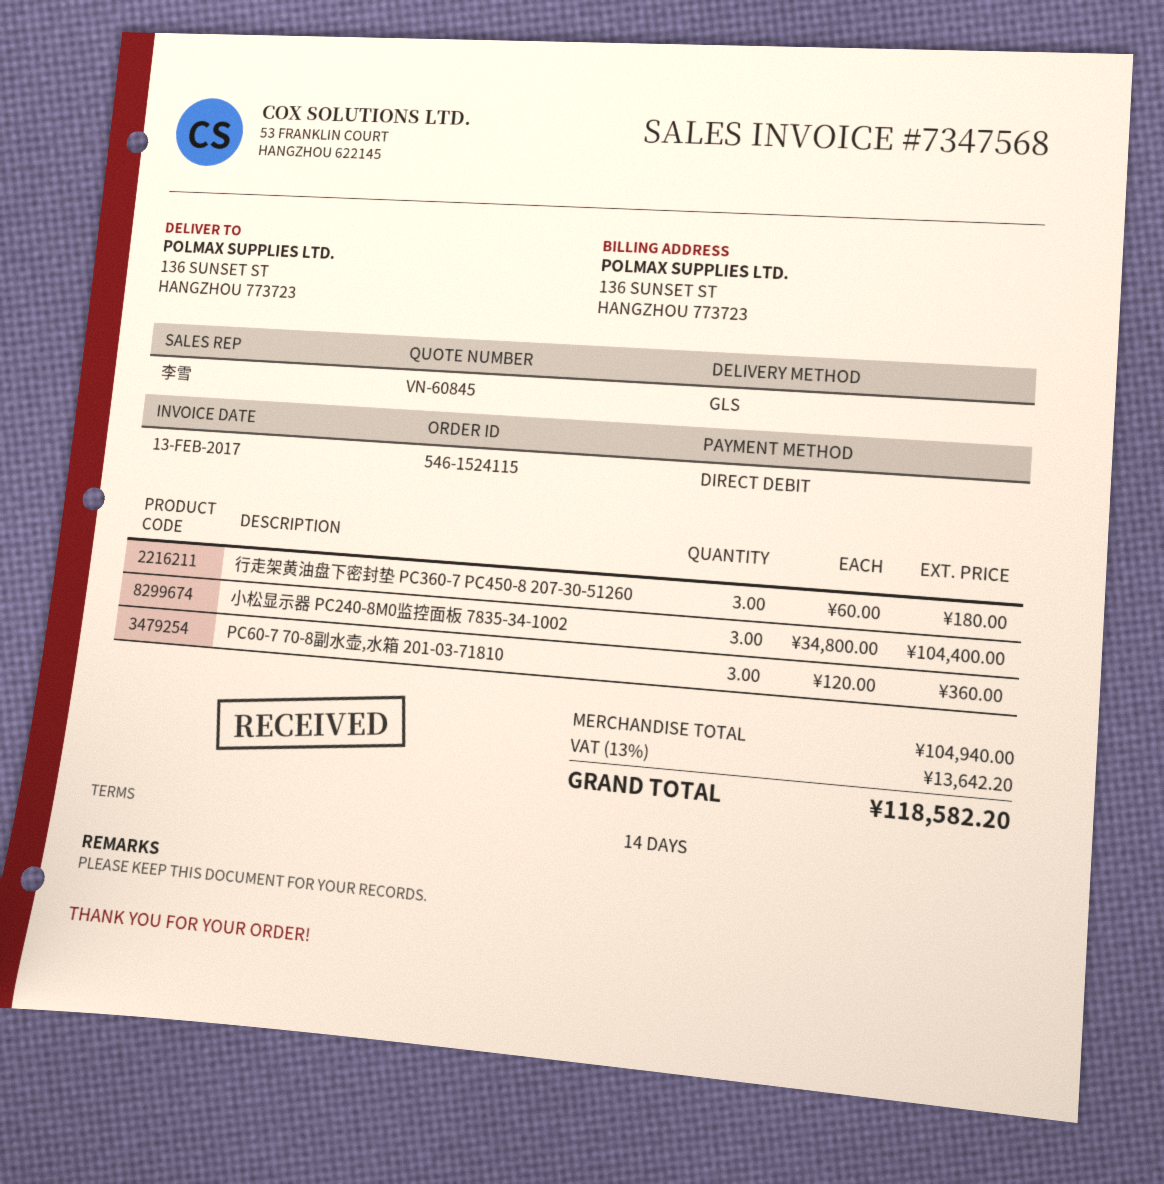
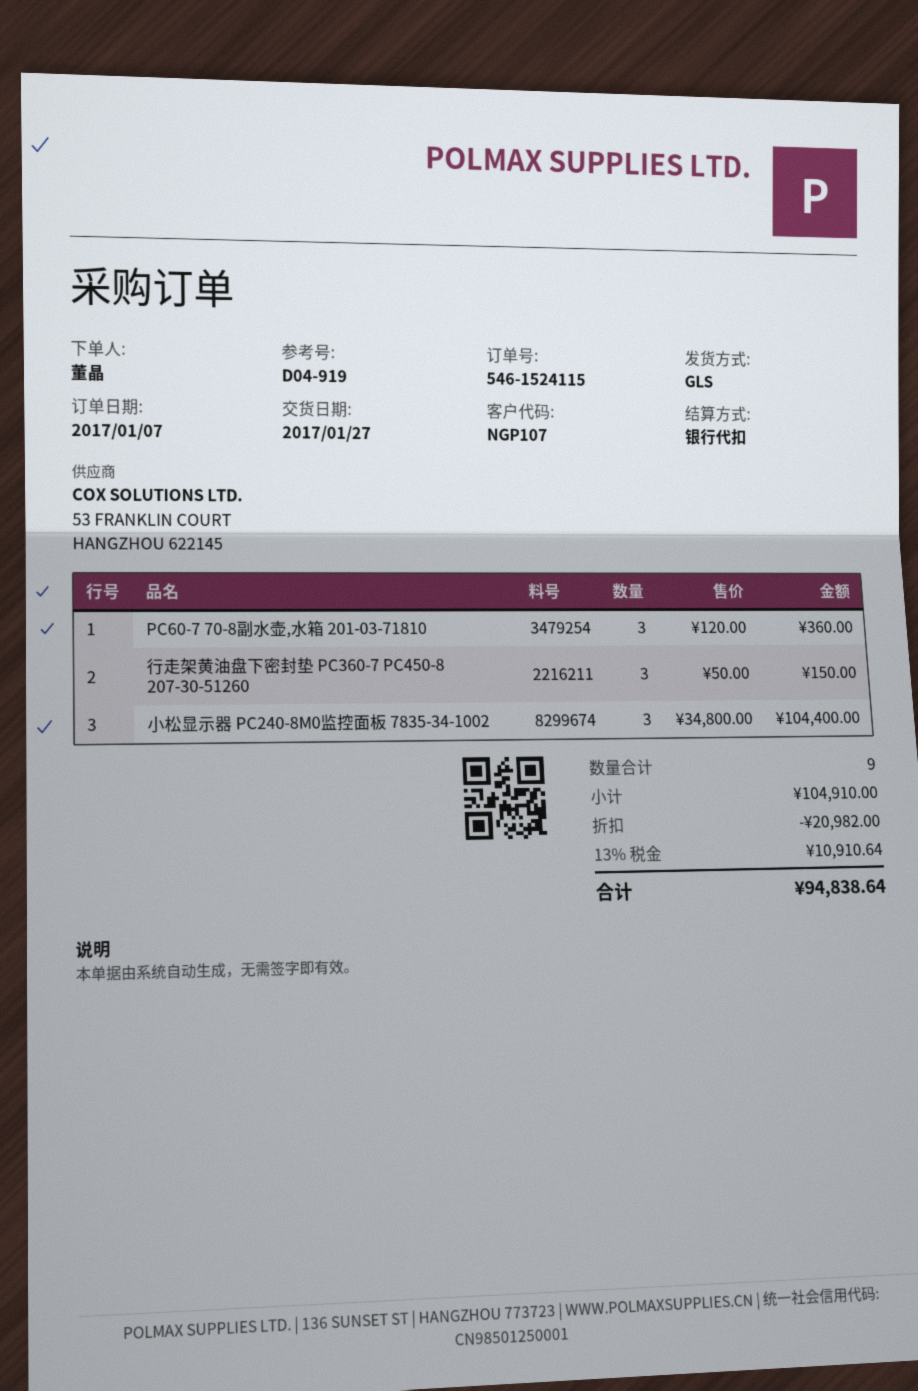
行走架黄油盘下密封垫 PC360-7 PC450-8 207-30-51260: 3 x 60.00 = 180.00 -> 3 x 50.00 = 150.00
subtotal: 104940.00 -> 104910.00
discount: none -> 20982.00
tax: 13% = 13642.20 -> 13% = 10910.64
total: 118582.20 -> 94838.64

